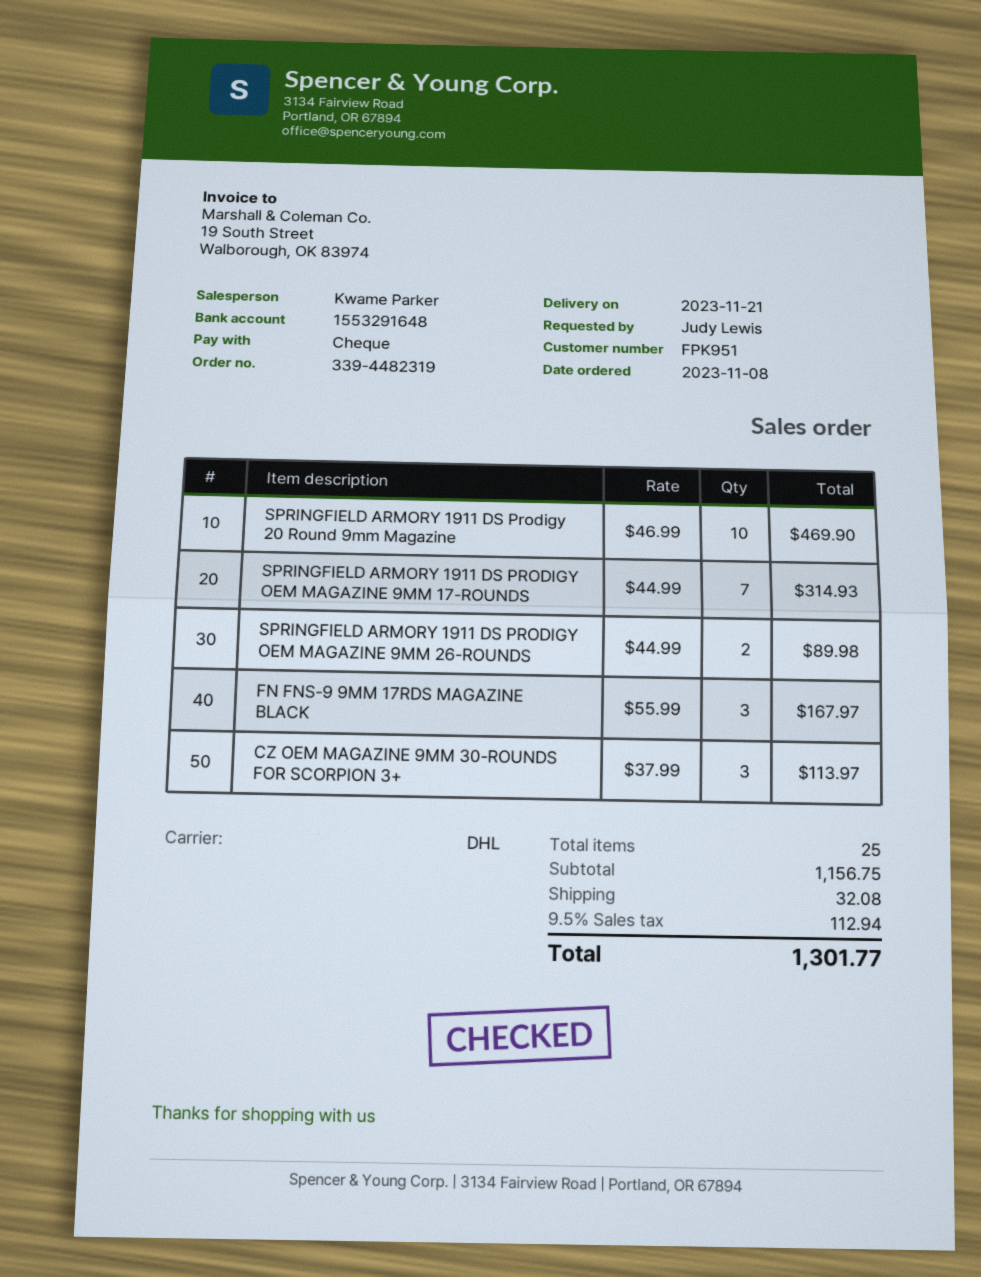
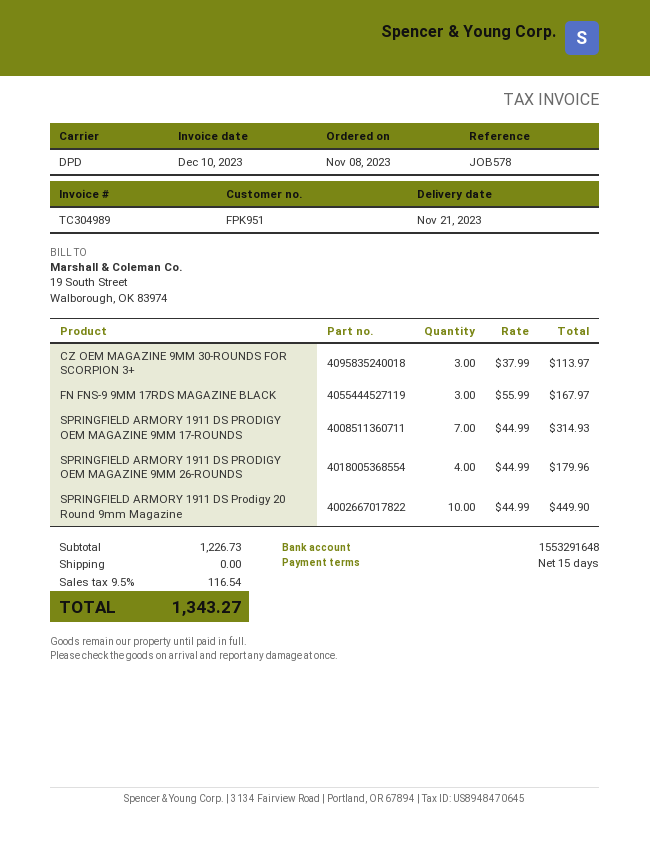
shipping method: DHL -> DPD
SPRINGFIELD ARMORY 1911 DS Prodigy 20 Round 9mm Magazine: 10 x 46.99 = 469.90 -> 10 x 44.99 = 449.90
SPRINGFIELD ARMORY 1911 DS PRODIGY OEM MAGAZINE 9MM 26-ROUNDS: 2 x 44.99 = 89.98 -> 4 x 44.99 = 179.96
subtotal: 1156.75 -> 1226.73
shipping: 32.08 -> 0.00
tax: 9.5% = 112.94 -> 9.5% = 116.54
total: 1301.77 -> 1343.27

